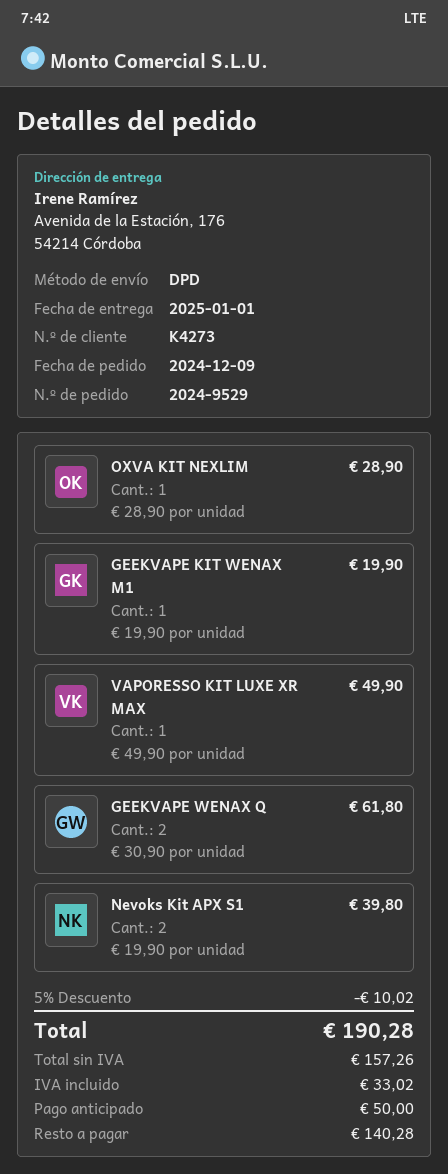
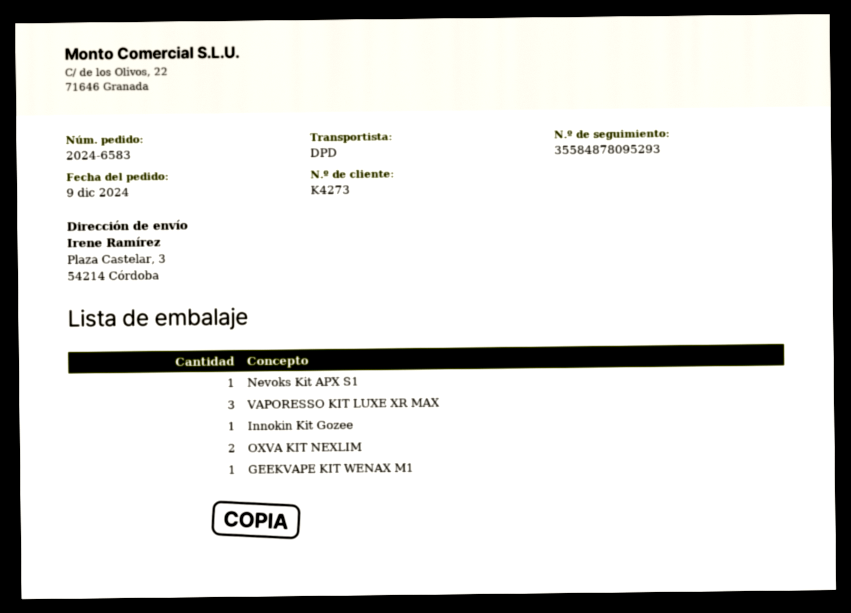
order number: 2024-9529 -> 2024-6583
ship to: Avenida de la Estación, 176, 54214 Córdoba -> Plaza Castelar, 3, 54214 Córdoba
OXVA KIT NEXLIM: 1 -> 2
VAPORESSO KIT LUXE XR MAX: 1 -> 3
GEEKVAPE WENAX Q: 2 -> none
Nevoks Kit APX S1: 2 -> 1
Innokin Kit Gozee: none -> 1

